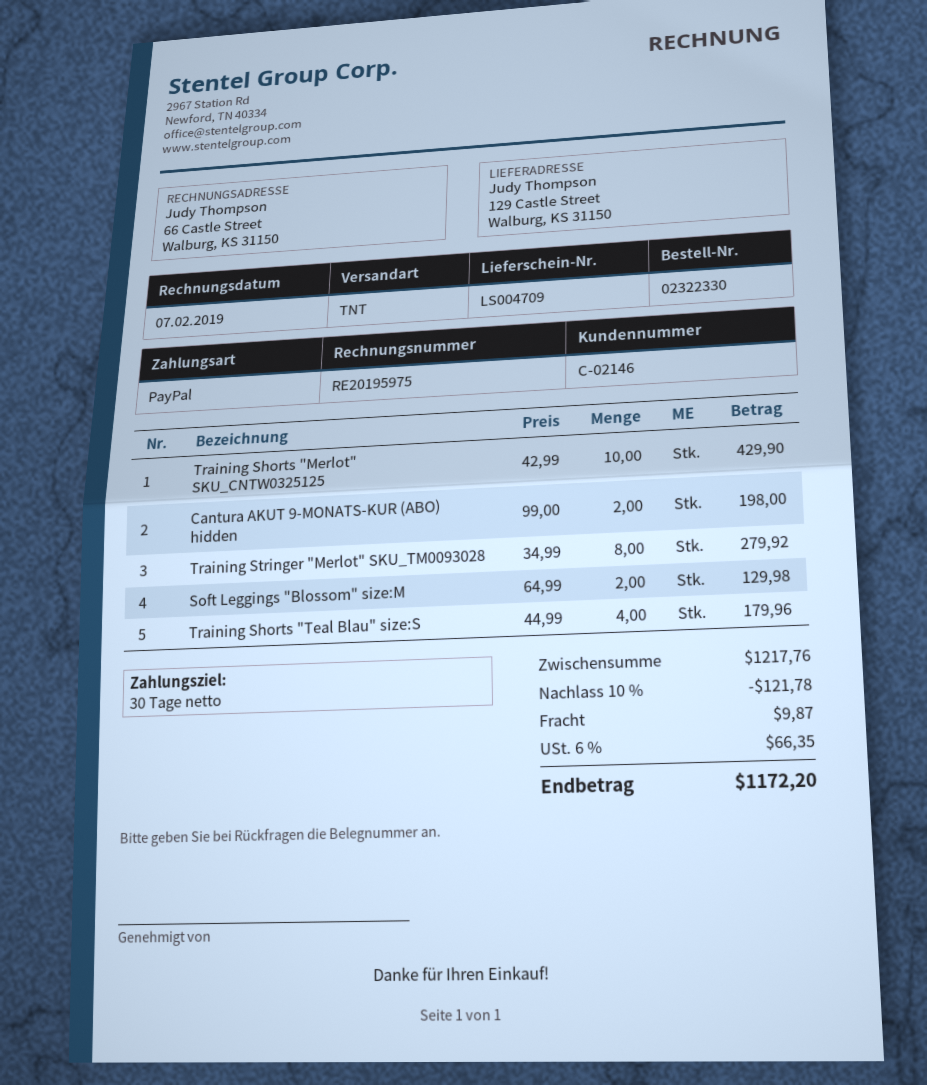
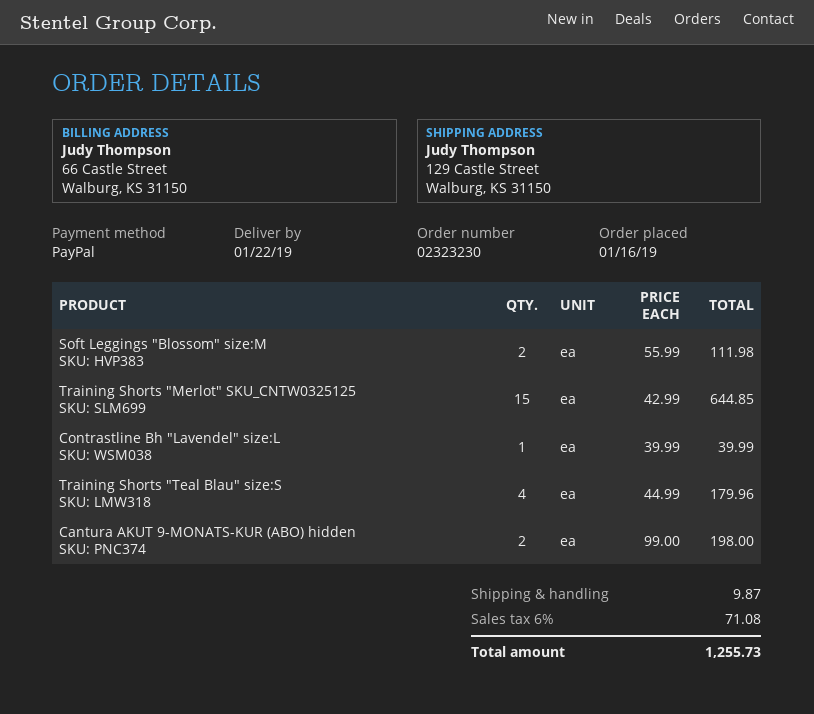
order number: 02322330 -> 02323230
Training Shorts "Merlot" SKU_CNTW0325125: 10 x 42.99 = 429.90 -> 15 x 42.99 = 644.85
Training Stringer "Merlot" SKU_TM0093028: 8 x 34.99 = 279.92 -> none
Soft Leggings "Blossom" size:M: 2 x 64.99 = 129.98 -> 2 x 55.99 = 111.98
Contrastline Bh "Lavendel" size:L: none -> 1 x 39.99 = 39.99
discount: 10% = 121.78 -> none
tax: 6% = 66.35 -> 6% = 71.08
total: 1172.20 -> 1255.73

